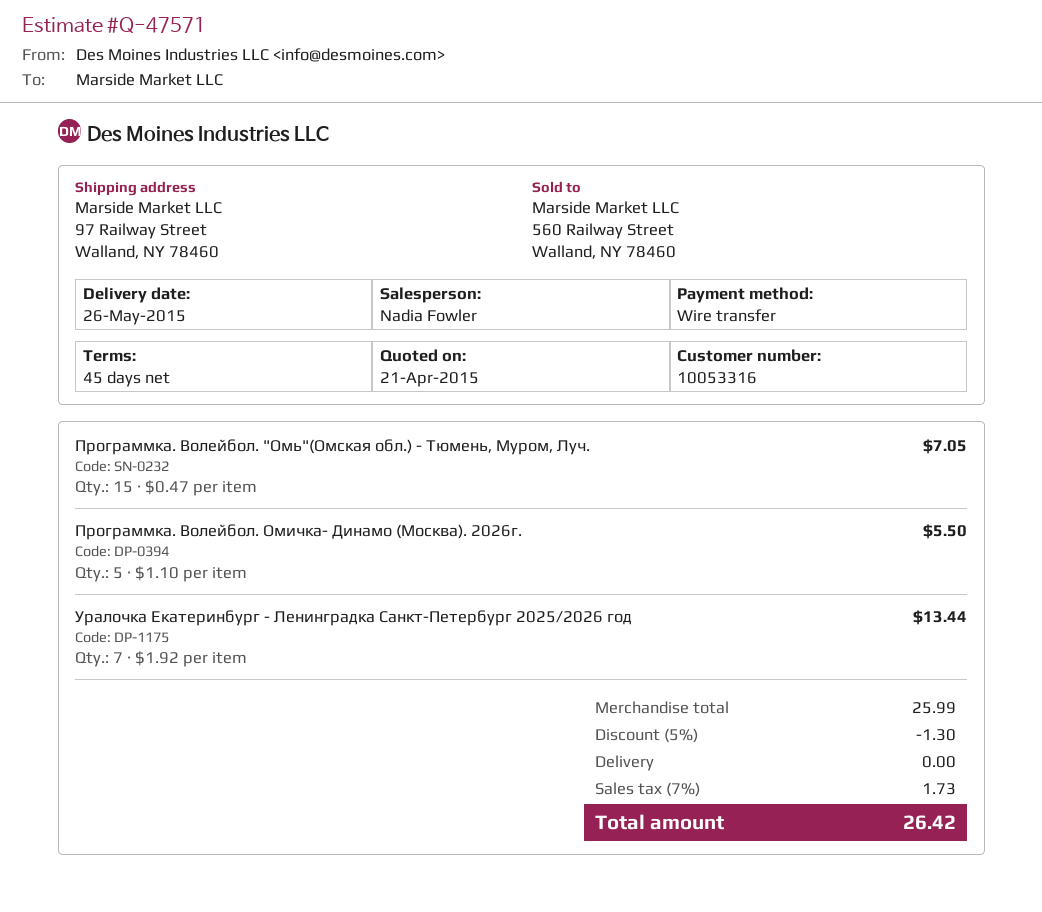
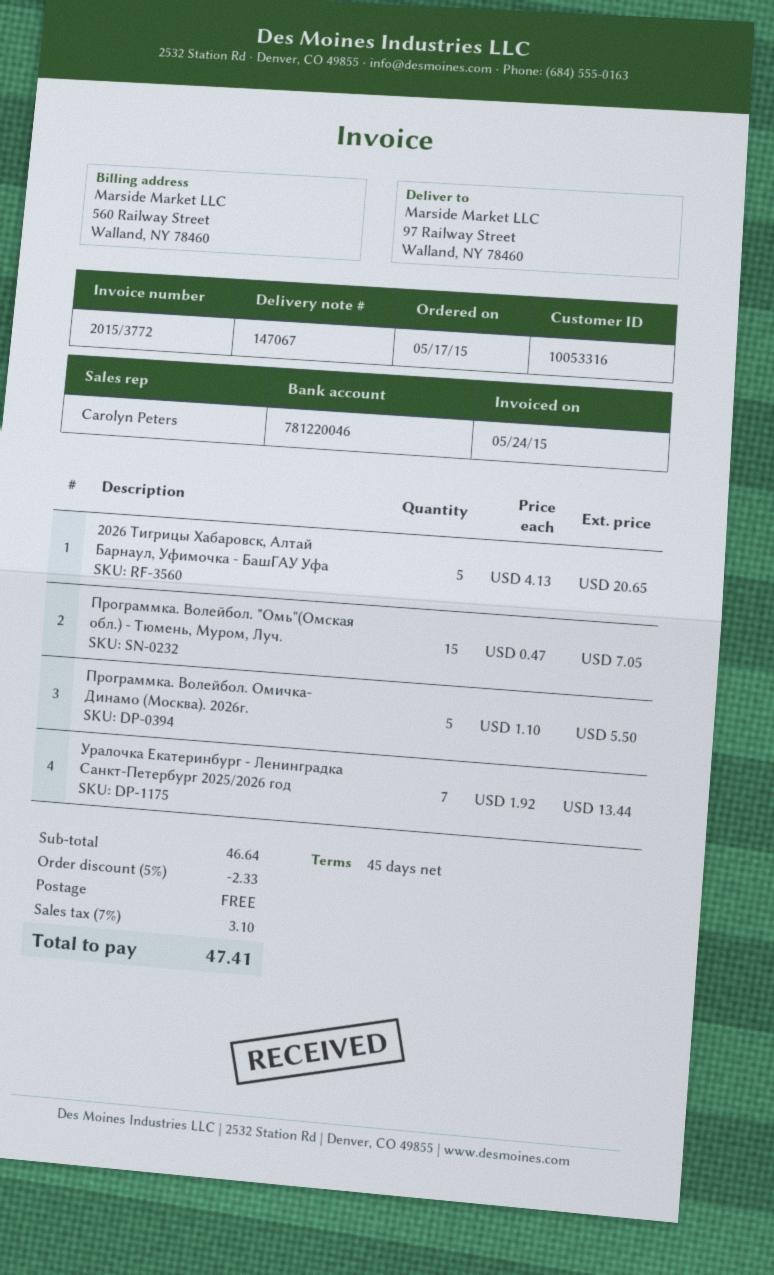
sales rep: Nadia Fowler -> Carolyn Peters
2026 Тигрицы Хабаровск, Алтай Барнаул, Уфимочка - БашГАУ Уфа: none -> 5 x 4.13 = 20.65
subtotal: 25.99 -> 46.64
discount: 5% = 1.30 -> 5% = 2.33
tax: 7% = 1.73 -> 7% = 3.10
total: 26.42 -> 47.41

